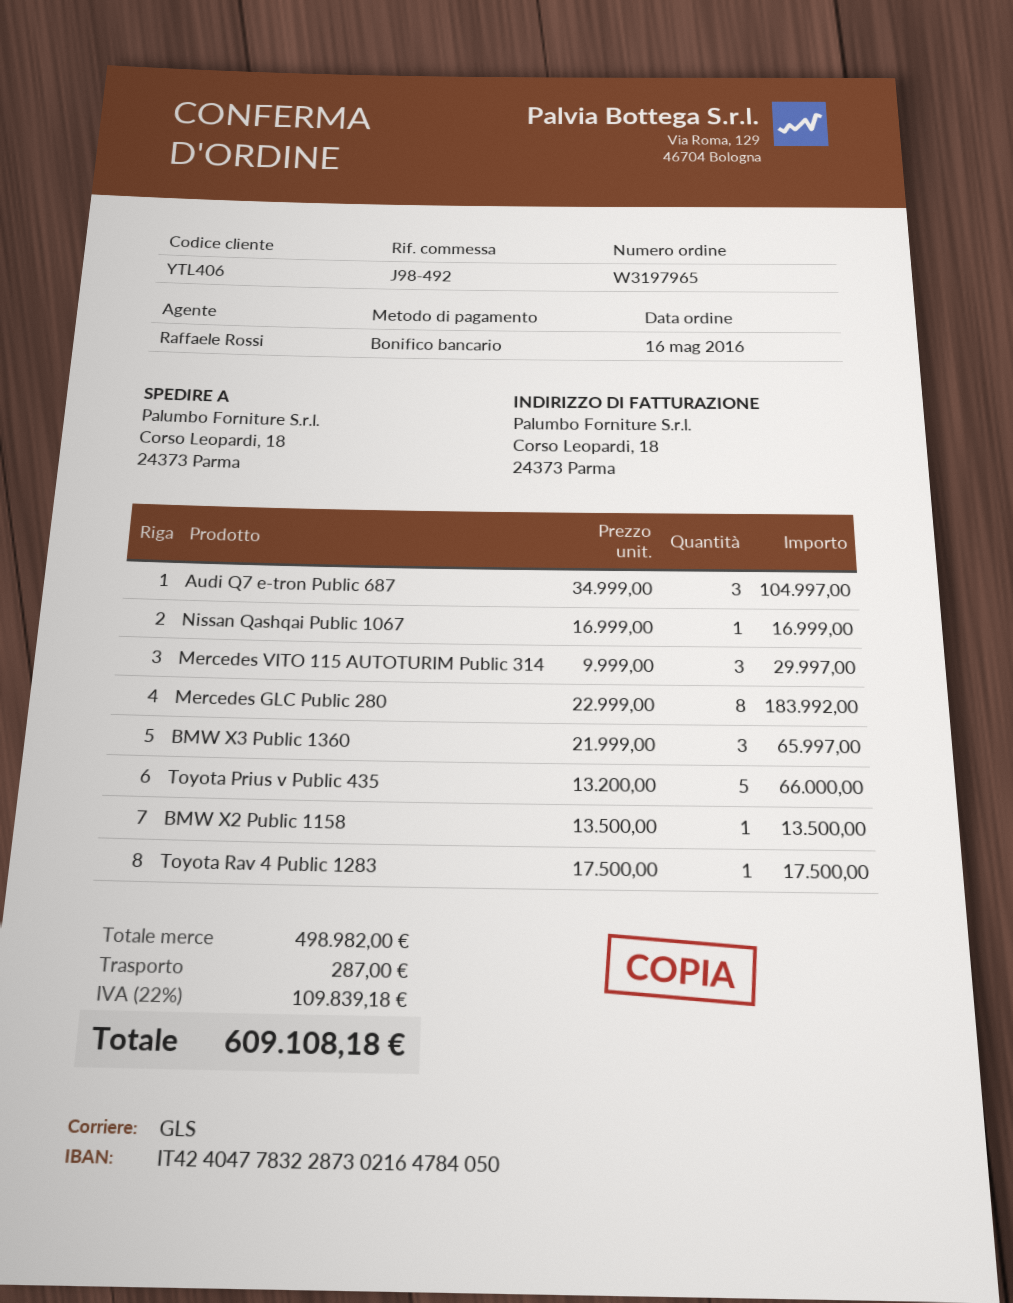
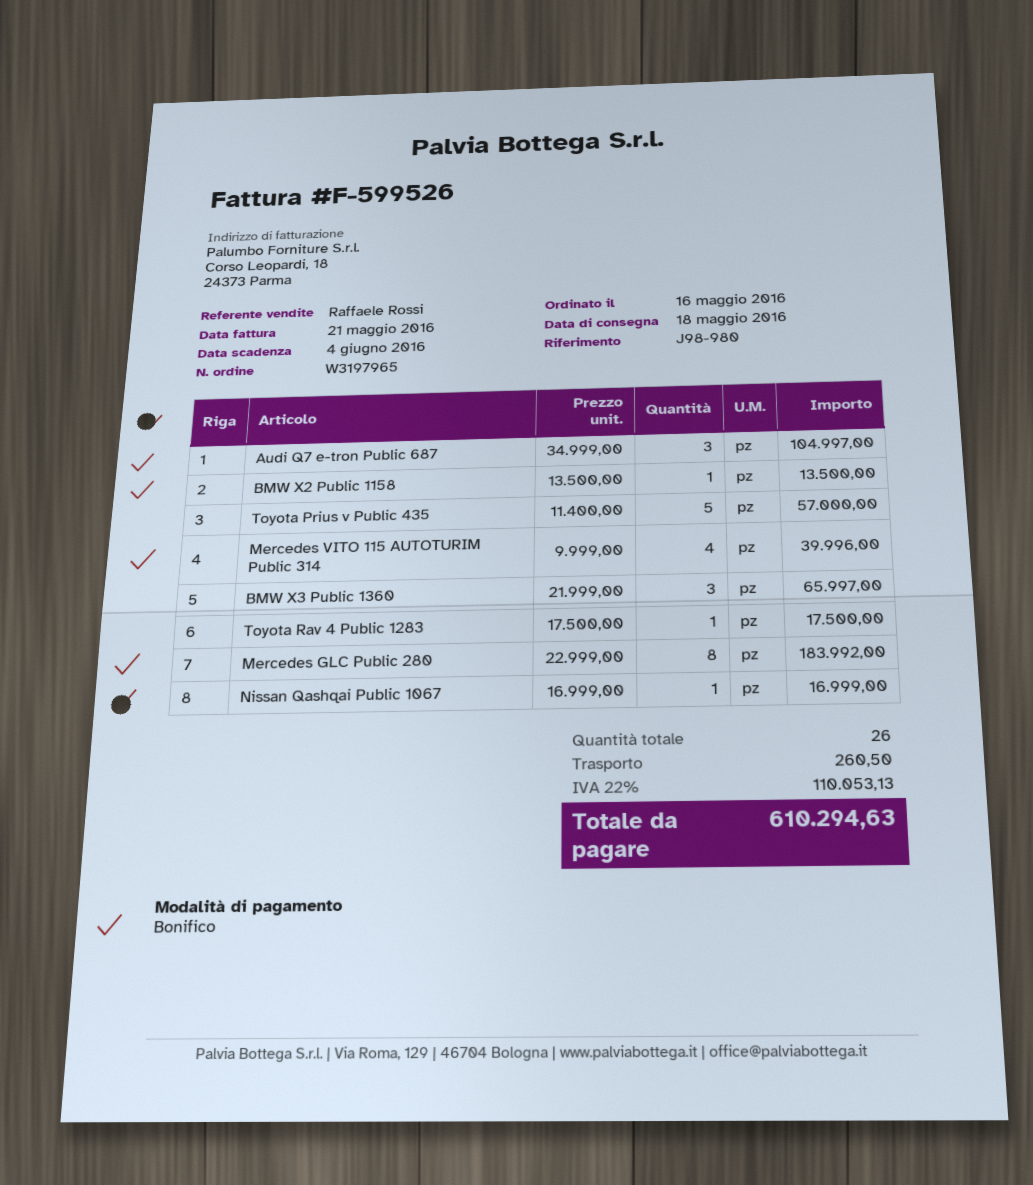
reference: J98-492 -> J98-980
Mercedes VITO 115 AUTOTURIM Public 314: 3 x 9999.00 = 29997.00 -> 4 x 9999.00 = 39996.00
Toyota Prius v Public 435: 5 x 13200.00 = 66000.00 -> 5 x 11400.00 = 57000.00
shipping: 287.00 -> 260.50
tax: 22% = 109839.18 -> 22% = 110053.13
total: 609108.18 -> 610294.63

